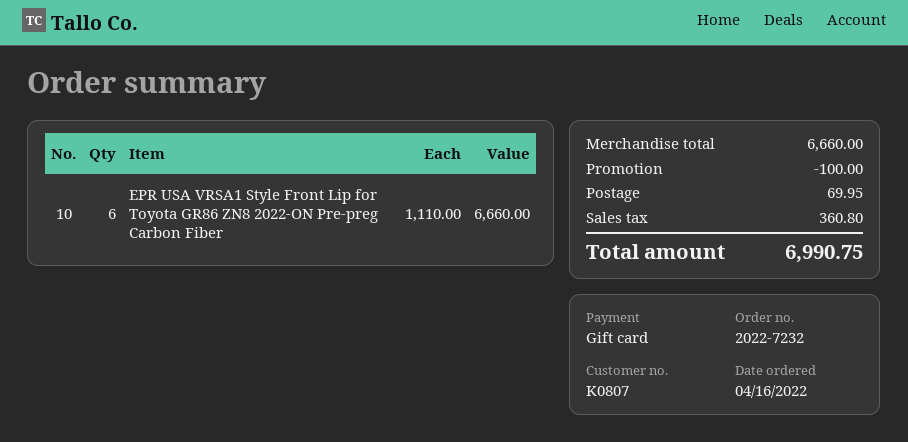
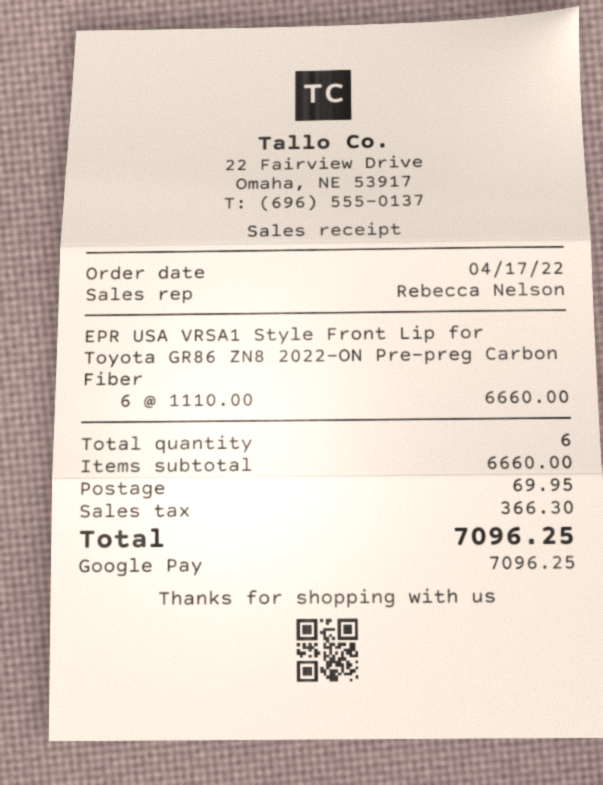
order date: 2022-04-16 -> 2022-04-17
payment method: gift card -> Google Pay
discount: 100.00 -> none
tax: 360.80 -> 366.30
total: 6990.75 -> 7096.25

